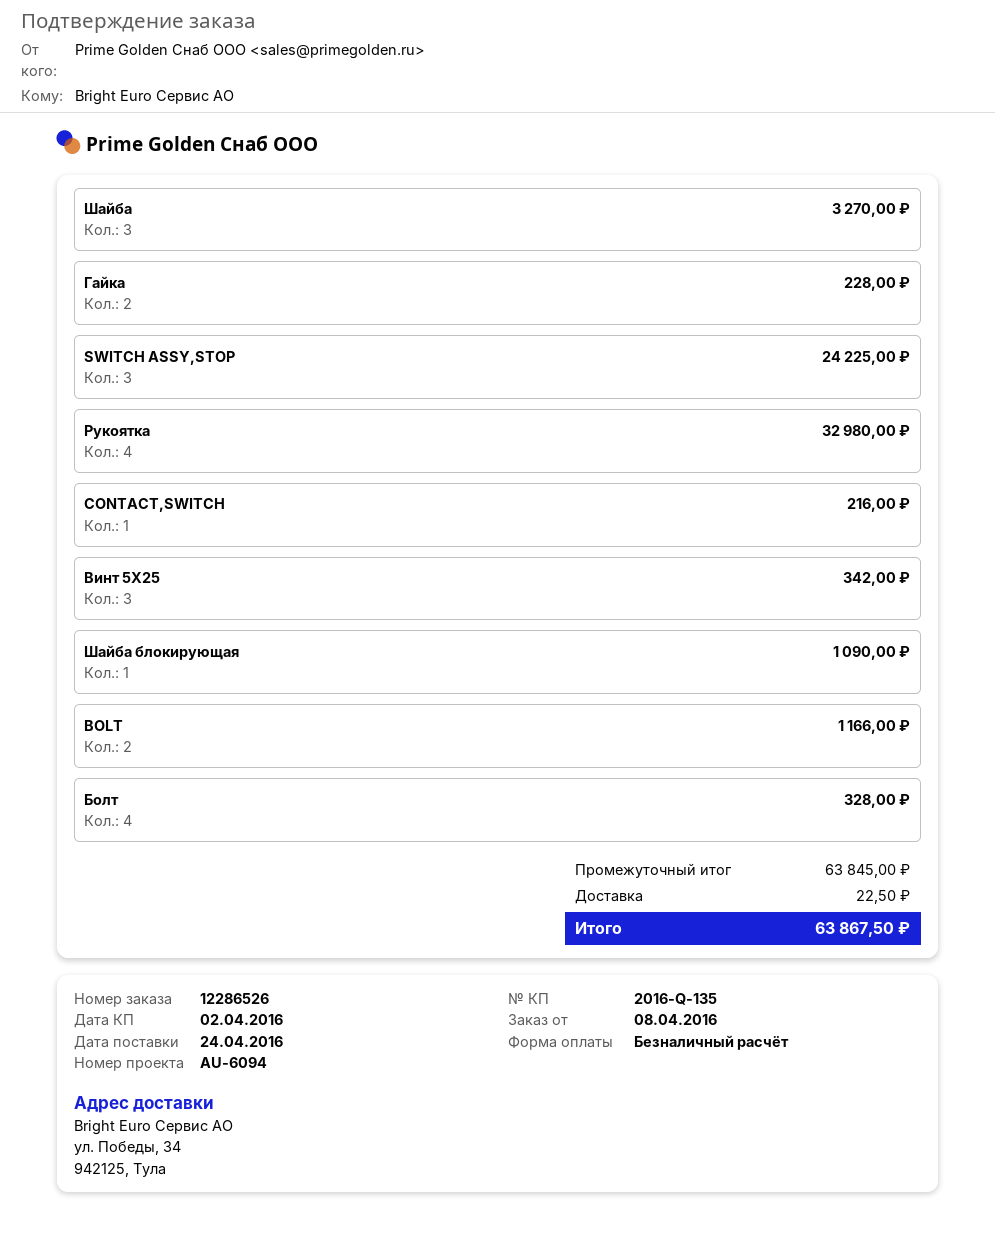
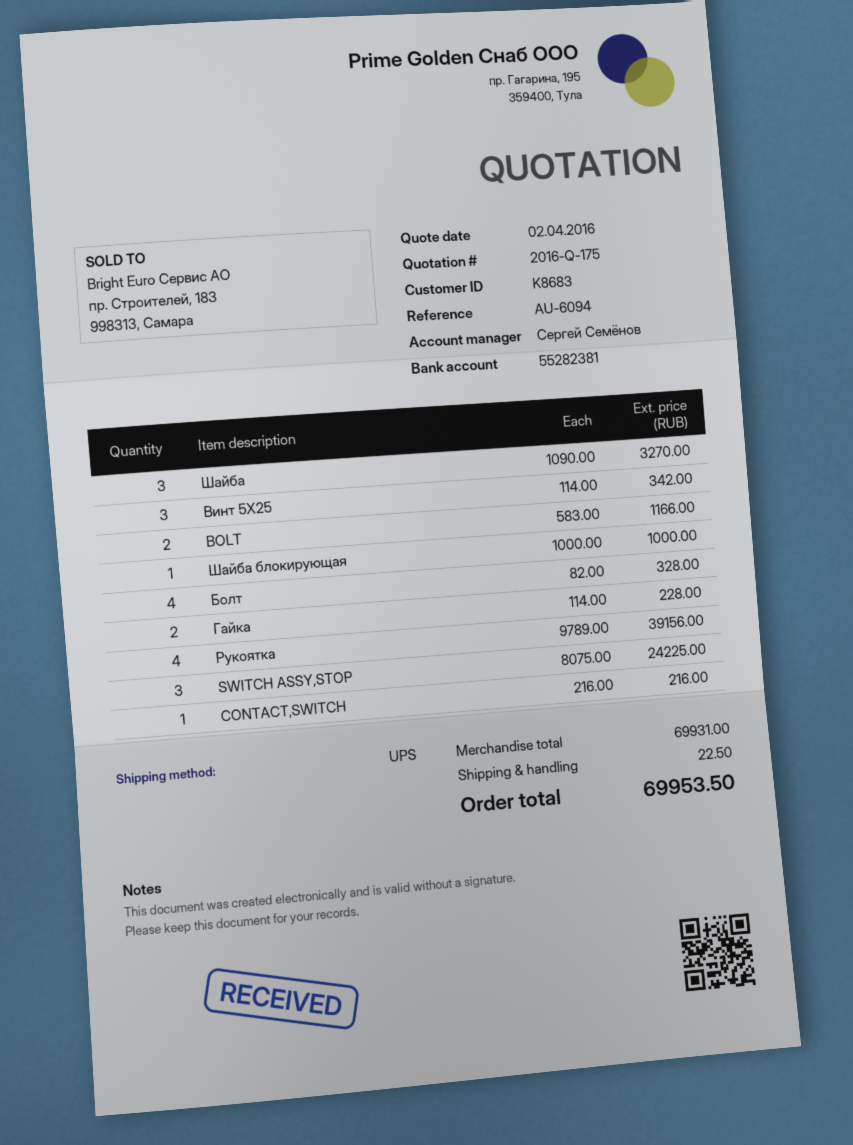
quote number: 2016-Q-135 -> 2016-Q-175
Рукоятка: 4 for 32980.00 -> 4 for 39156.00
Шайба блокирующая: 1 for 1090.00 -> 1 for 1000.00
subtotal: 63845.00 -> 69931.00
total: 63867.50 -> 69953.50

